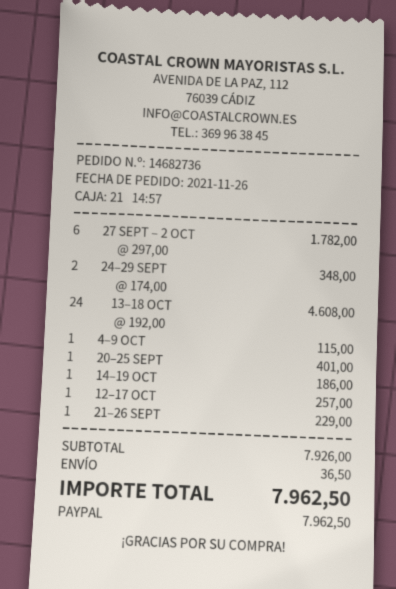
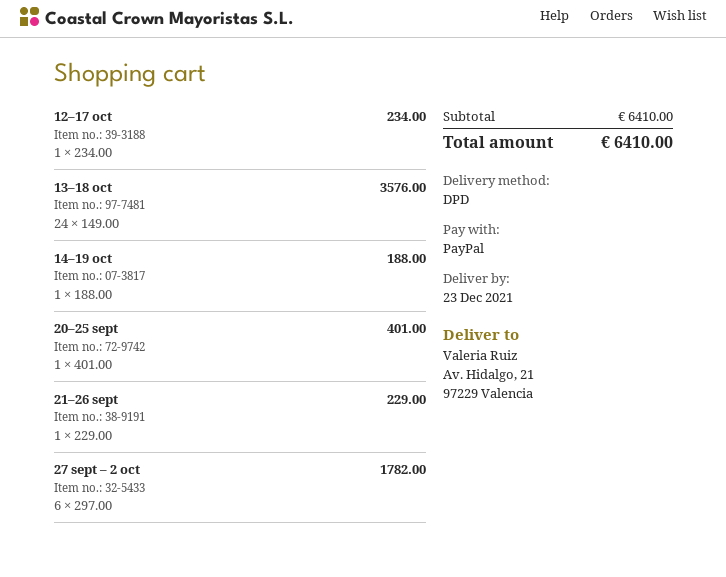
24–29 SEPT: 2 x 174.00 = 348.00 -> none
13–18 OCT: 24 x 192.00 = 4608.00 -> 24 x 149.00 = 3576.00
4–9 OCT: 1 x 115.00 = 115.00 -> none
14–19 OCT: 1 x 186.00 = 186.00 -> 1 x 188.00 = 188.00
12–17 OCT: 1 x 257.00 = 257.00 -> 1 x 234.00 = 234.00
subtotal: 7926.00 -> 6410.00
shipping: 36.50 -> none
total: 7962.50 -> 6410.00

